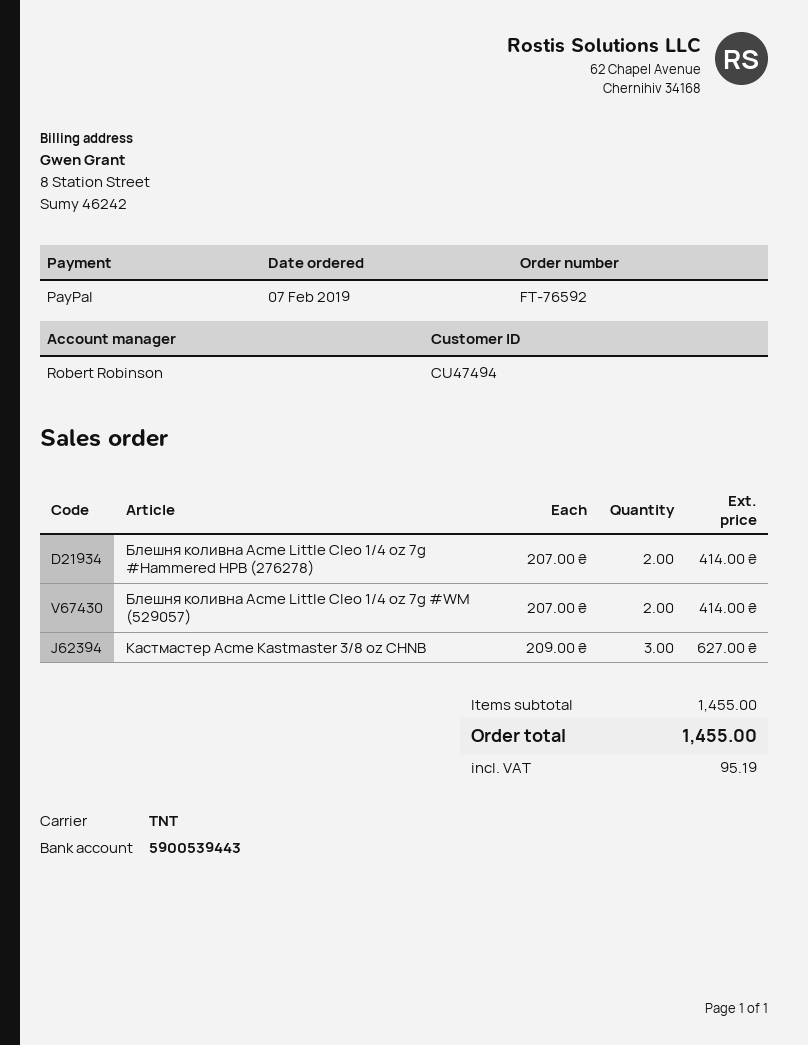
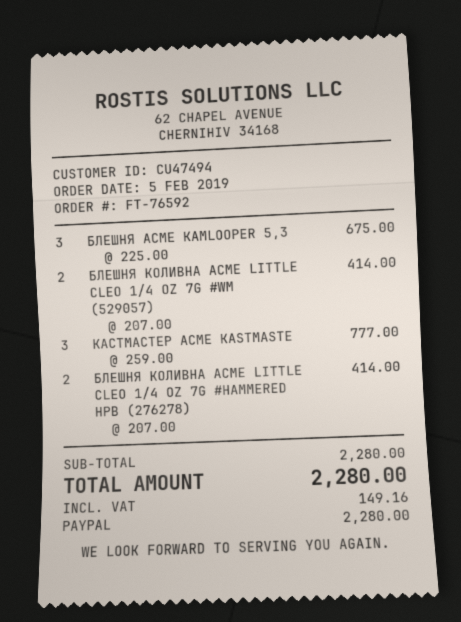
order date: 2019-02-07 -> 2019-02-05
Кастмастер Acme Kastmaster 3/8 oz CHNB: 3 x 209.00 = 627.00 -> 3 x 259.00 = 777.00
БЛЕШНЯ ACME KAMLOOPER 5,3: none -> 3 x 225.00 = 675.00
subtotal: 1455.00 -> 2280.00
tax: 95.19 -> 149.16
total: 1455.00 -> 2280.00

